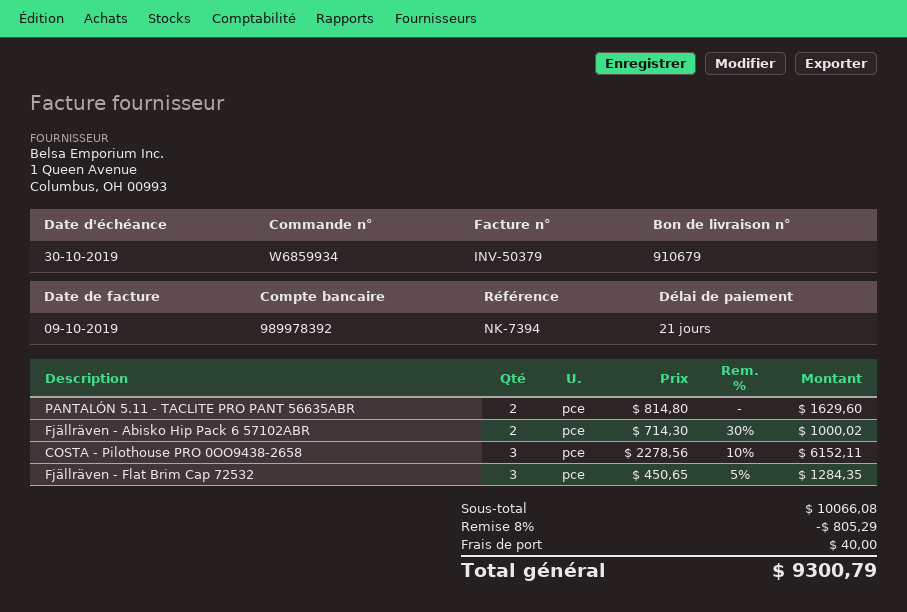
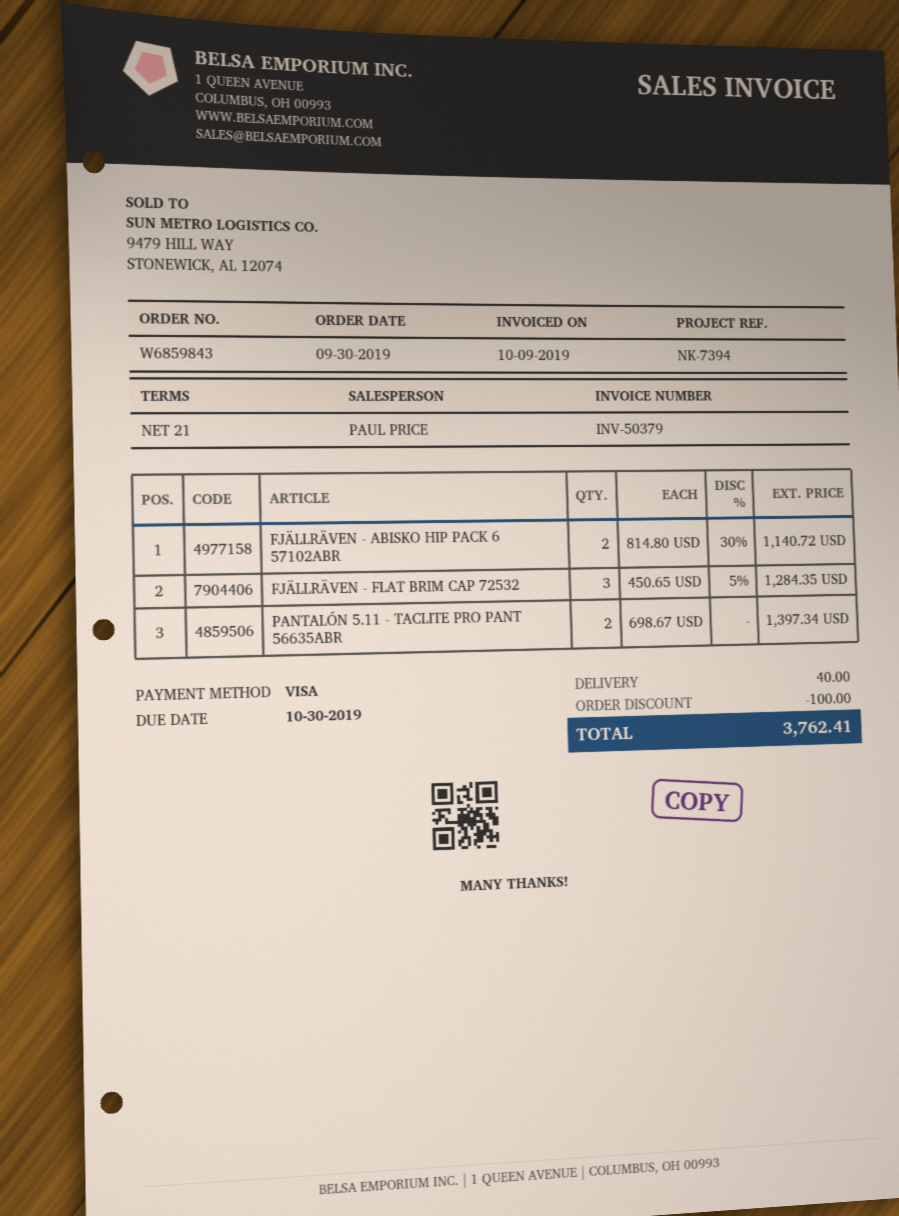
order number: W6859934 -> W6859843
PANTALÓN 5.11 - TACLITE PRO PANT 56635ABR: 2 x 814.80 = 1629.60 -> 2 x 698.67 = 1397.34
Fjällräven - Abisko Hip Pack 6 57102ABR: 2 x 714.30 - 30% = 1000.02 -> 2 x 814.80 - 30% = 1140.72
COSTA - Pilothouse PRO 0OO9438-2658: 3 x 2278.56 - 10% = 6152.11 -> none
discount: 805.29 -> 100.00
total: 9300.79 -> 3762.41

